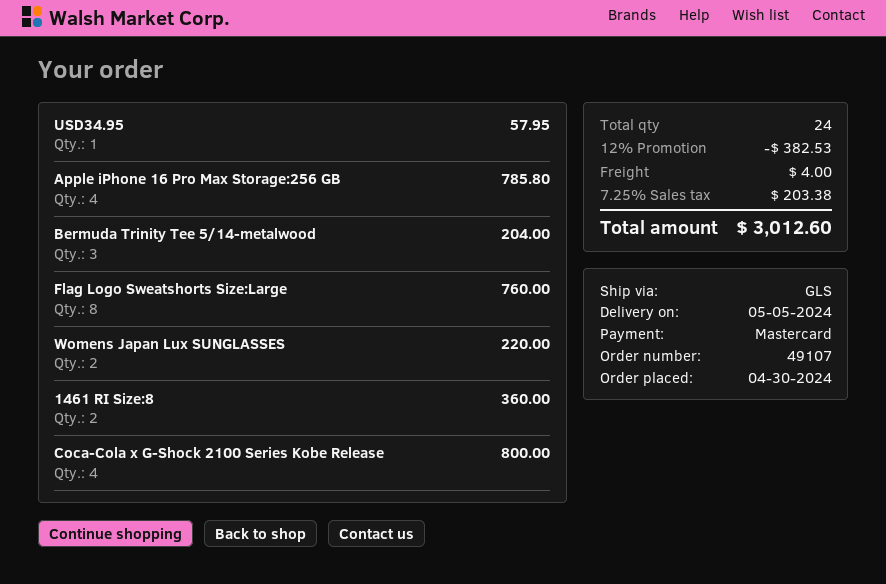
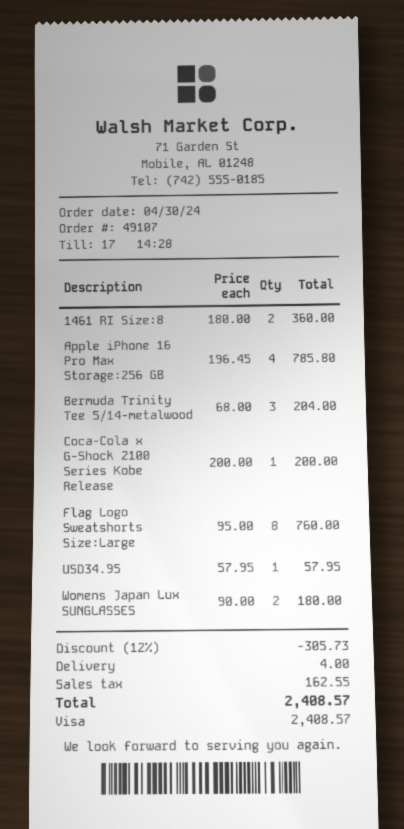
payment method: Mastercard -> Visa
Womens Japan Lux SUNGLASSES: 2 for 220.00 -> 2 for 180.00
Coca-Cola x G-Shock 2100 Series Kobe Release: 4 for 800.00 -> 1 for 200.00
discount: 12% = 382.53 -> 12% = 305.73
tax: 203.38 -> 162.55
total: 3012.60 -> 2408.57

